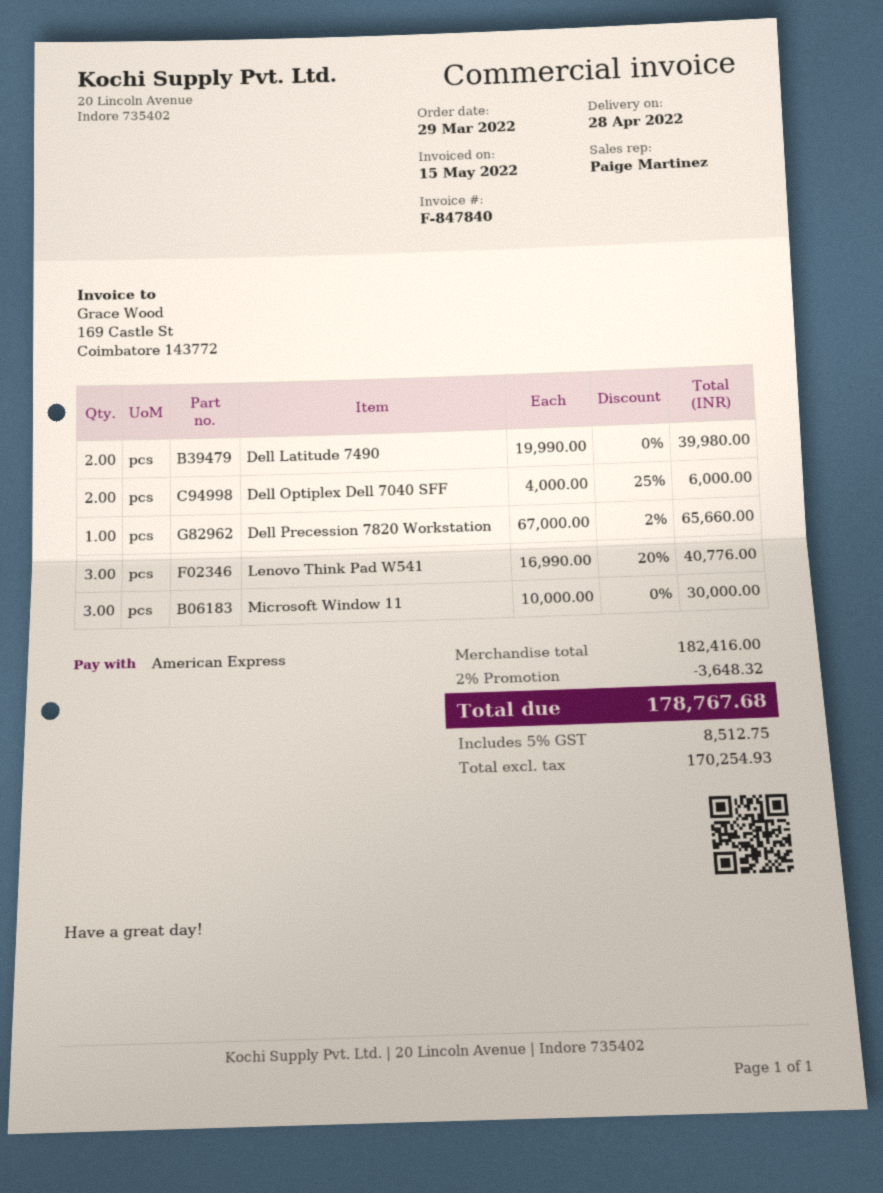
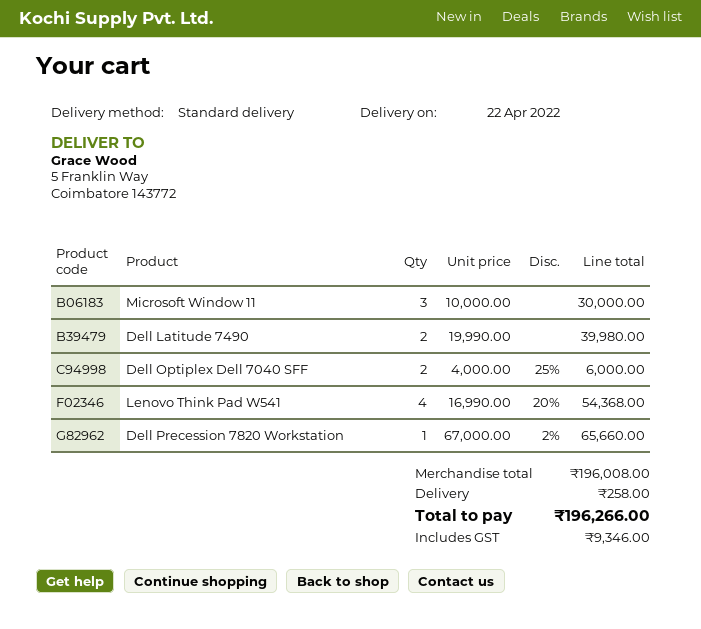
delivery date: 2022-04-28 -> 2022-04-22
Lenovo Think Pad W541: 3 x 16990.00 - 20% = 40776.00 -> 4 x 16990.00 - 20% = 54368.00
subtotal: 182416.00 -> 196008.00
discount: 2% = 3648.32 -> none
shipping: none -> 258.00
tax: 8512.75 -> 9346.00
total: 178767.68 -> 196266.00

